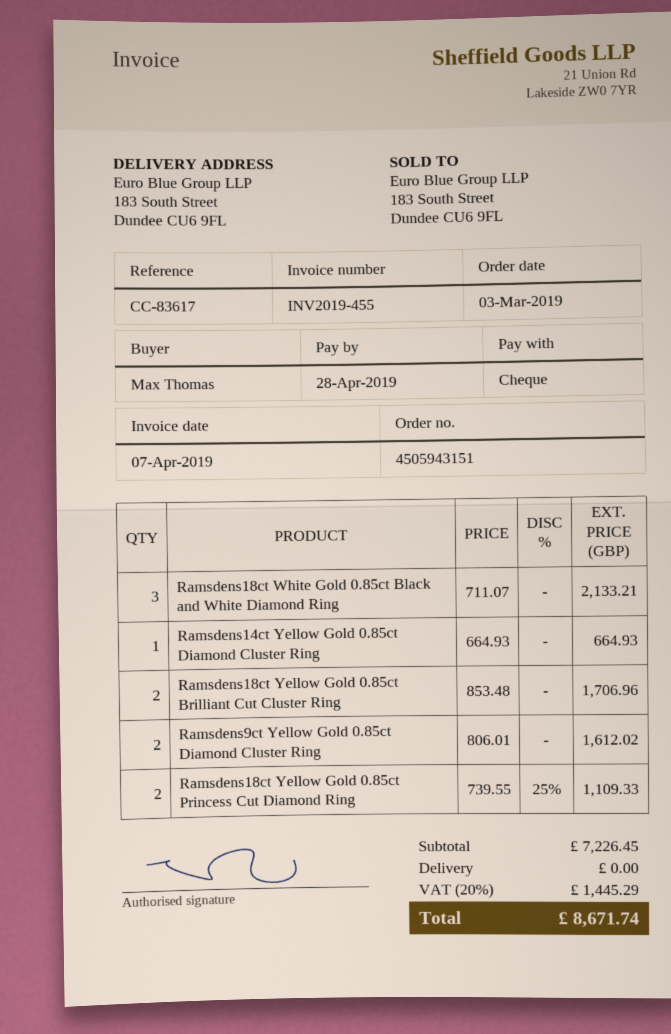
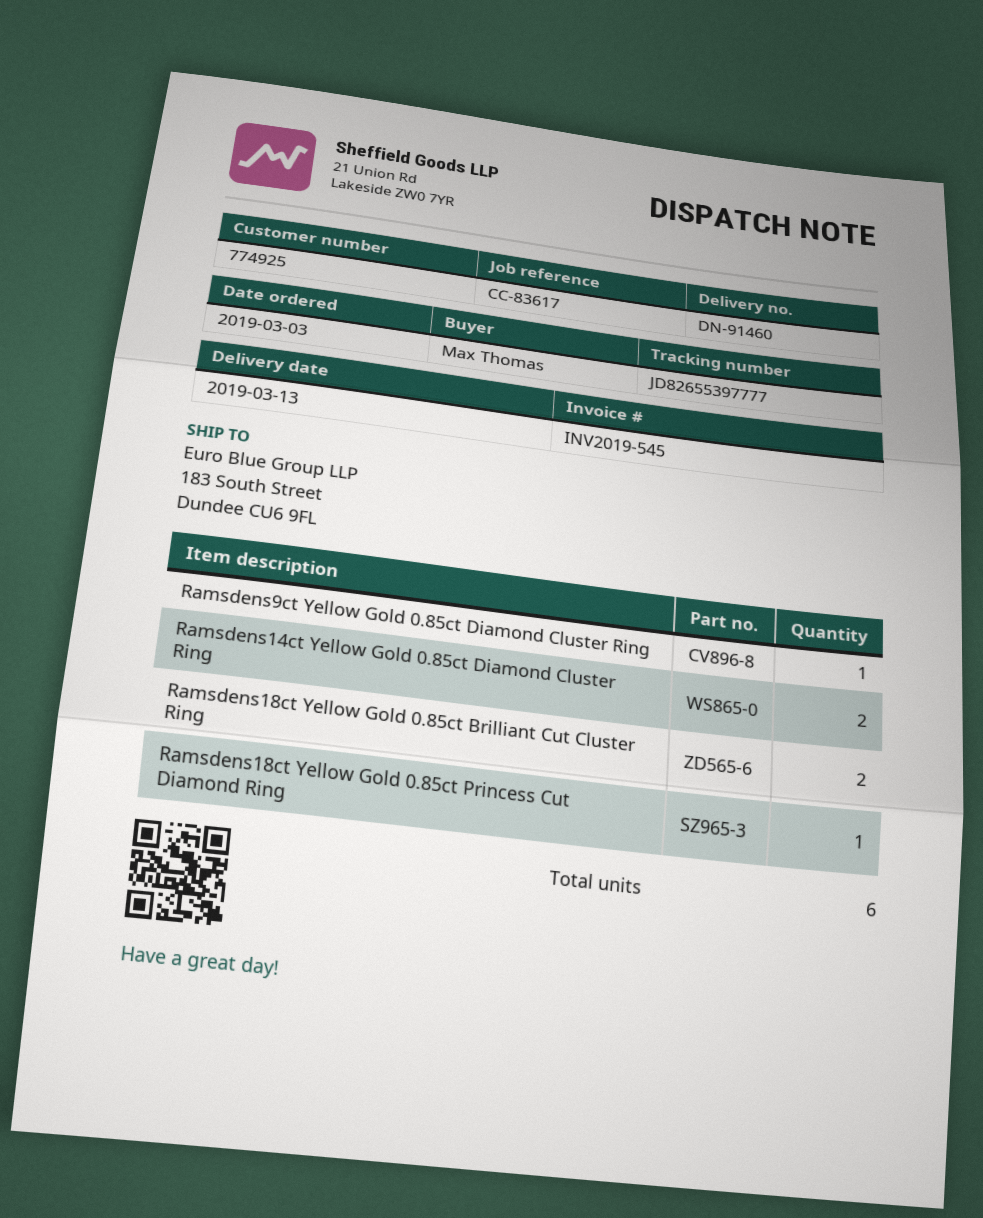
invoice number: INV2019-455 -> INV2019-545
Ramsdens18ct White Gold 0.85ct Black and White Diamond Ring: 3 -> none
Ramsdens14ct Yellow Gold 0.85ct Diamond Cluster Ring: 1 -> 2
Ramsdens9ct Yellow Gold 0.85ct Diamond Cluster Ring: 2 -> 1
Ramsdens18ct Yellow Gold 0.85ct Princess Cut Diamond Ring: 2 -> 1

